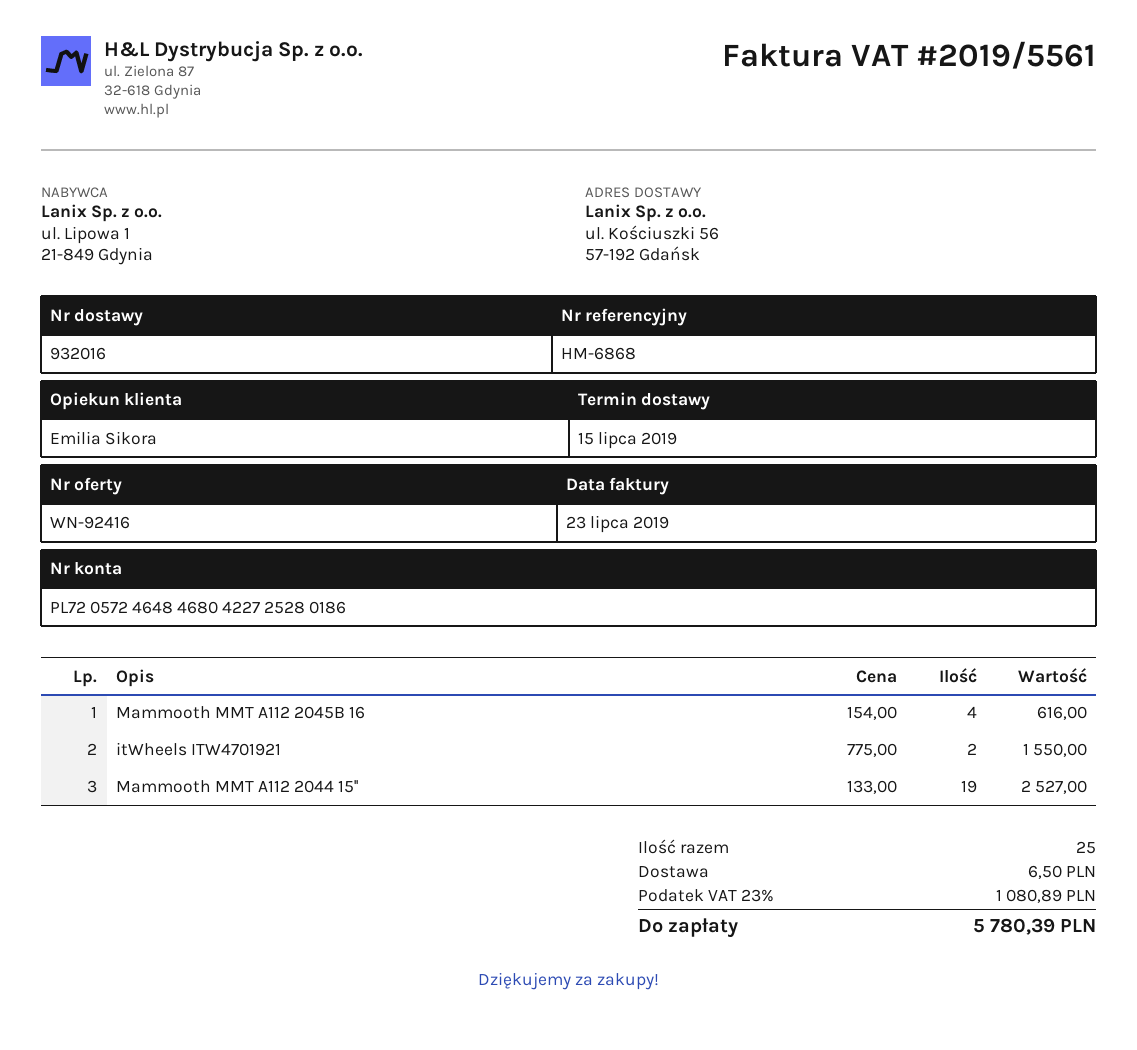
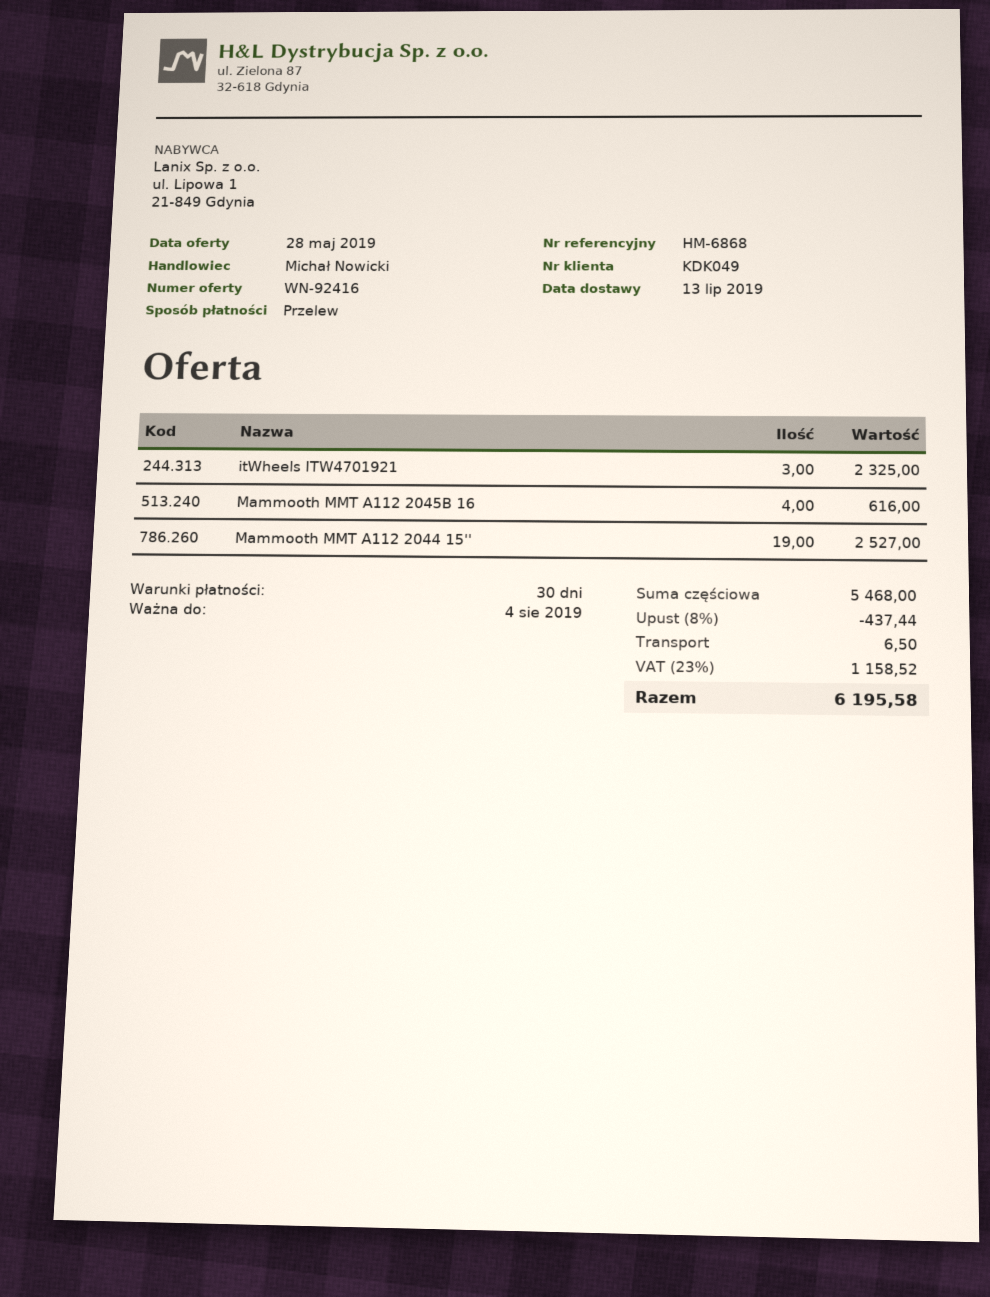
delivery date: 2019-07-15 -> 2019-07-13
sales rep: Emilia Sikora -> Michał Nowicki
itWheels ITW4701921: 2 for 1550.00 -> 3 for 2325.00
discount: none -> 8% = 437.44
tax: 23% = 1080.89 -> 23% = 1158.52
total: 5780.39 -> 6195.58

